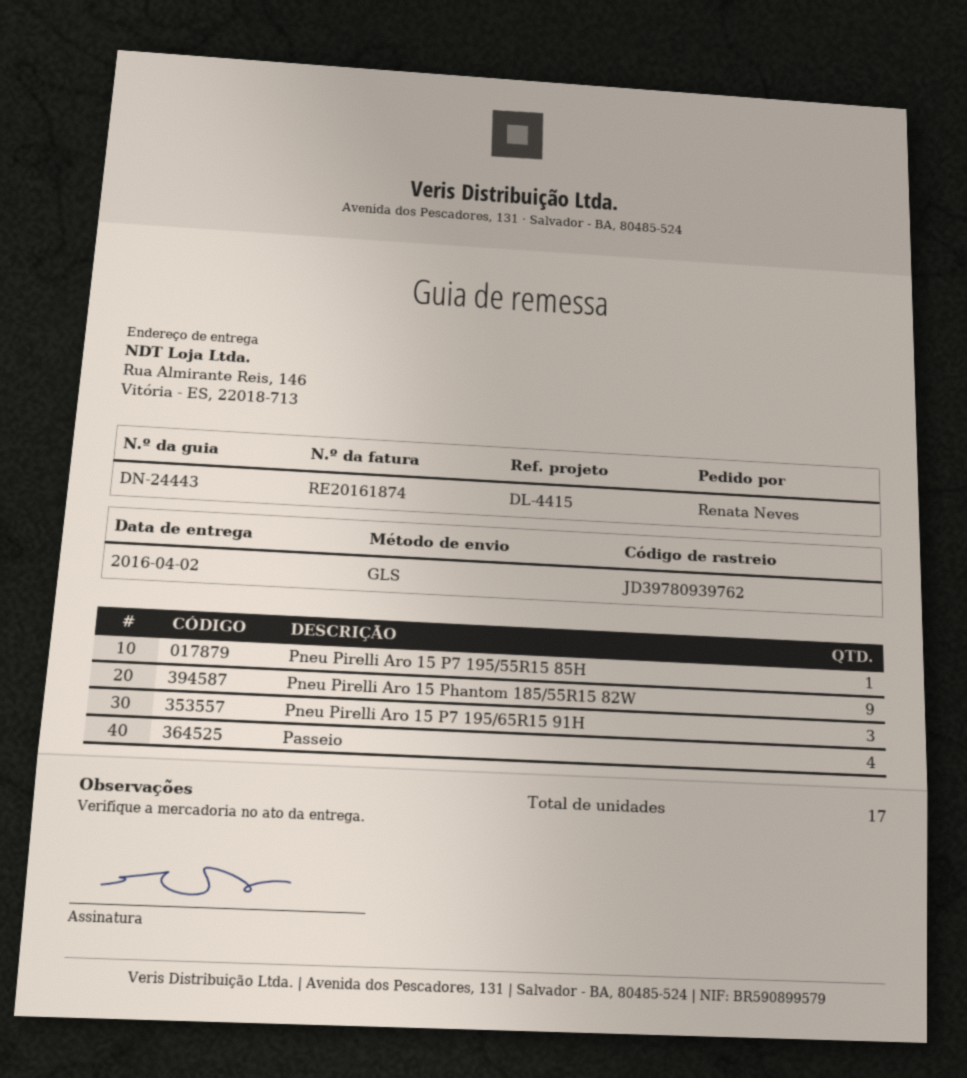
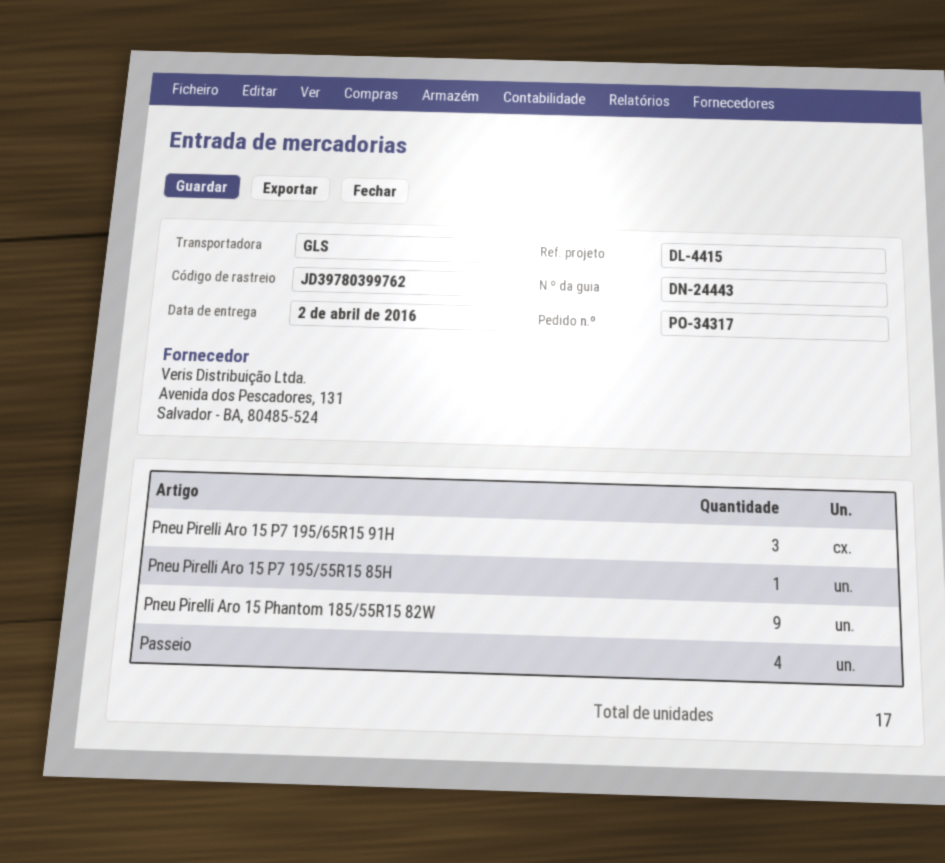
tracking number: JD39780939762 -> JD39780399762

